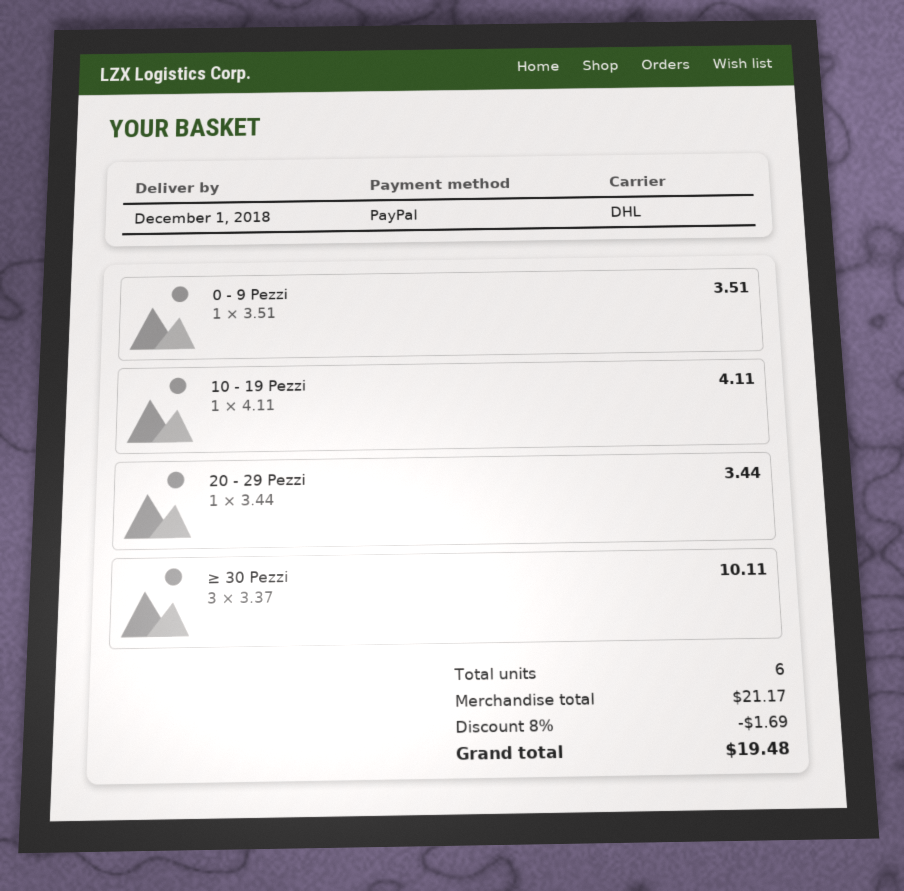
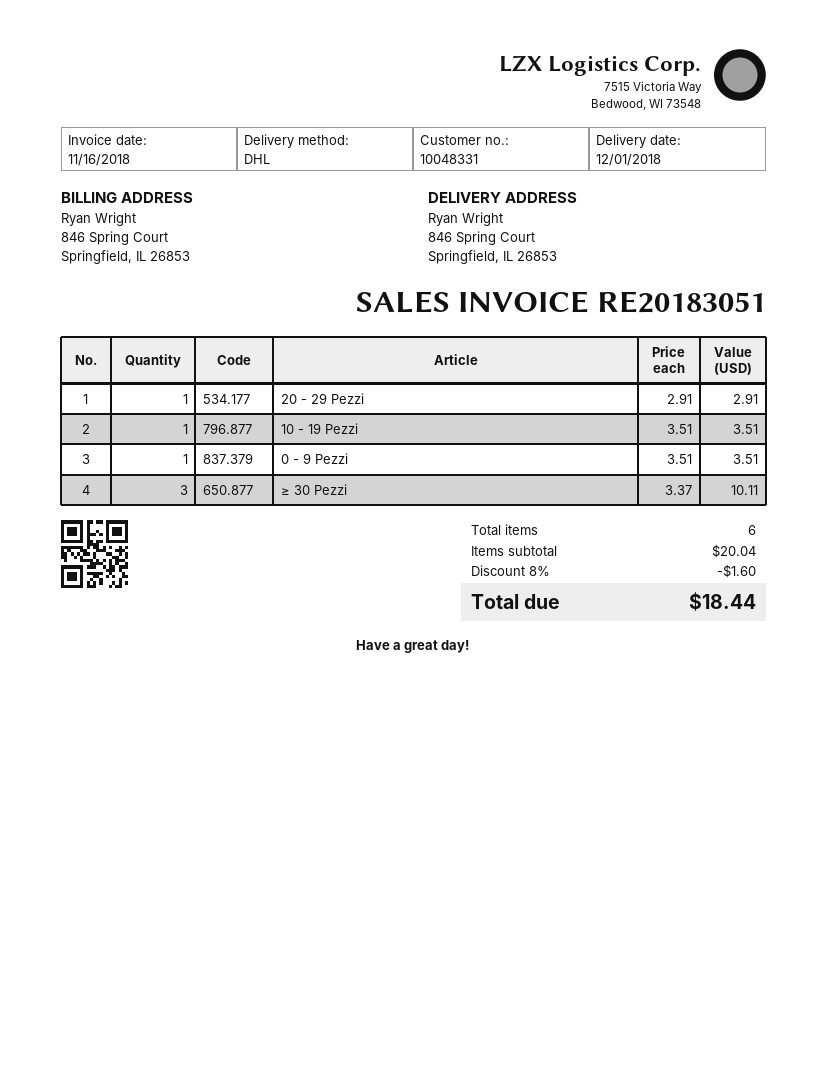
10 - 19 Pezzi: 1 x 4.11 = 4.11 -> 1 x 3.51 = 3.51
20 - 29 Pezzi: 1 x 3.44 = 3.44 -> 1 x 2.91 = 2.91
subtotal: 21.17 -> 20.04
discount: 8% = 1.69 -> 8% = 1.60
total: 19.48 -> 18.44

